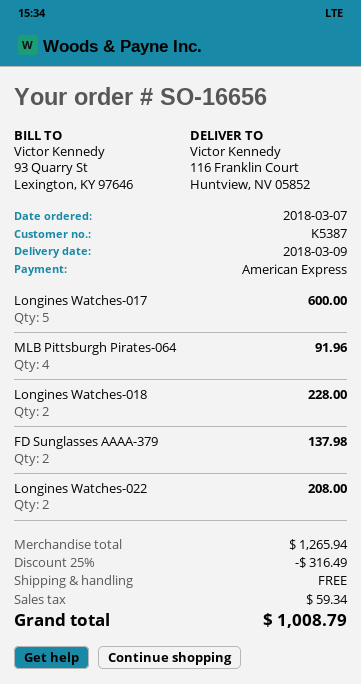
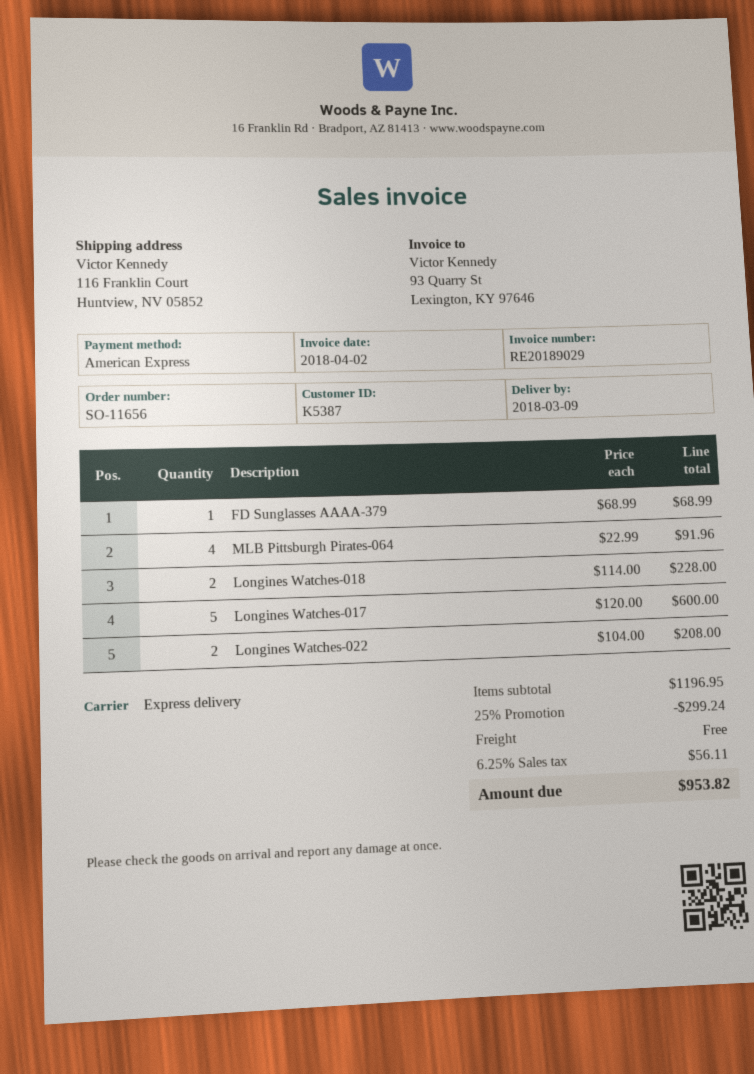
order number: SO-16656 -> SO-11656
FD Sunglasses AAAA-379: 2 for 137.98 -> 1 for 68.99
subtotal: 1265.94 -> 1196.95
discount: 25% = 316.49 -> 25% = 299.24
tax: 59.34 -> 56.11
total: 1008.79 -> 953.82

